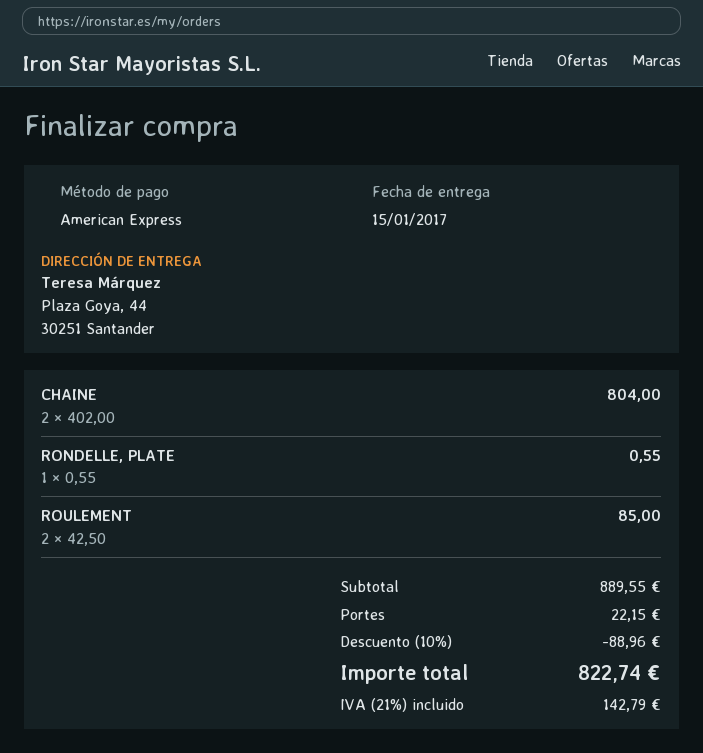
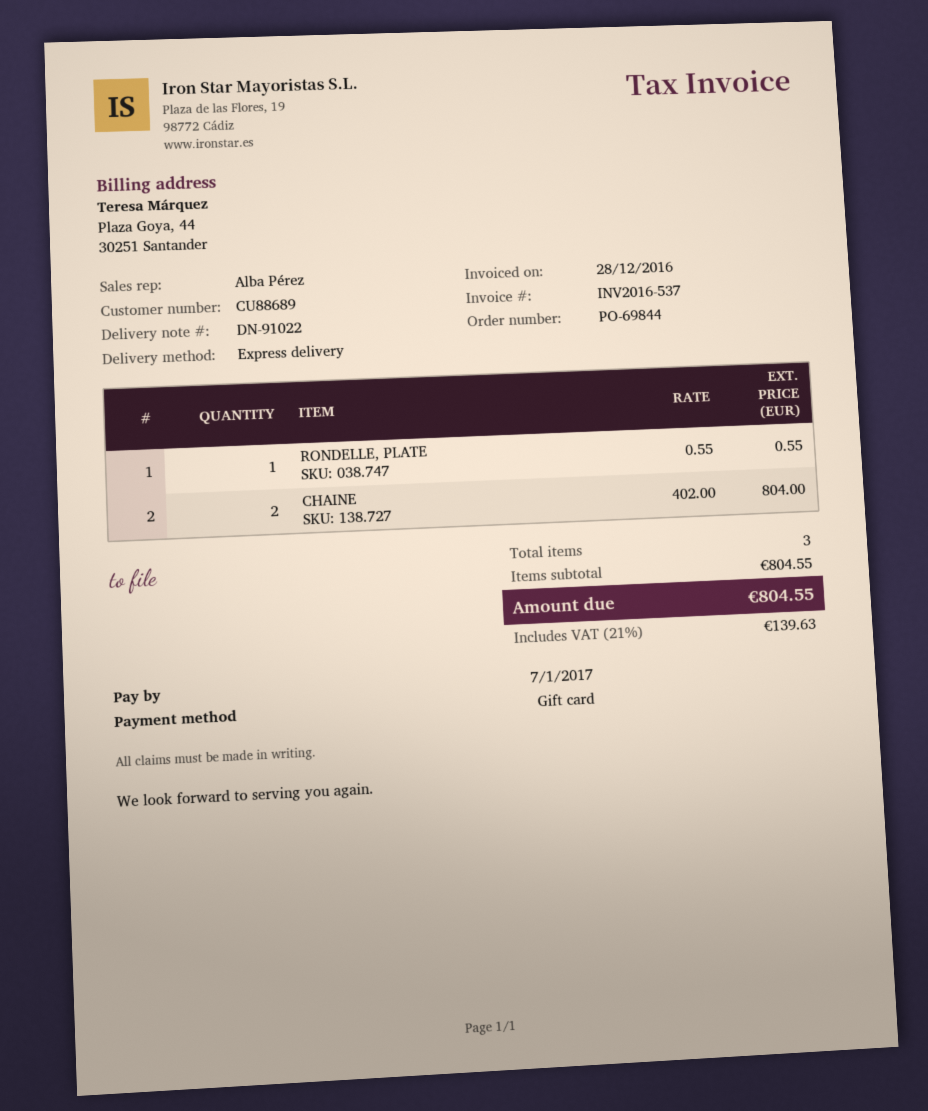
payment method: American Express -> gift card
ROULEMENT: 2 x 42.50 = 85.00 -> none
subtotal: 889.55 -> 804.55
discount: 10% = 88.96 -> none
shipping: 22.15 -> none
tax: 21% = 142.79 -> 21% = 139.63
total: 822.74 -> 804.55

